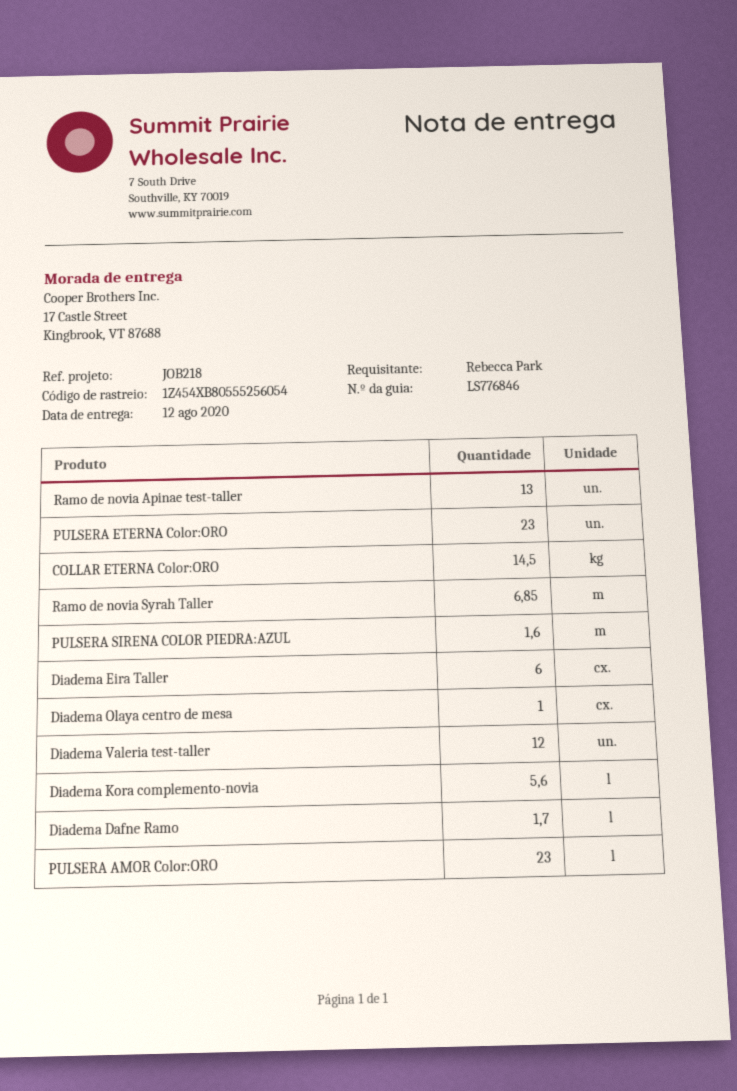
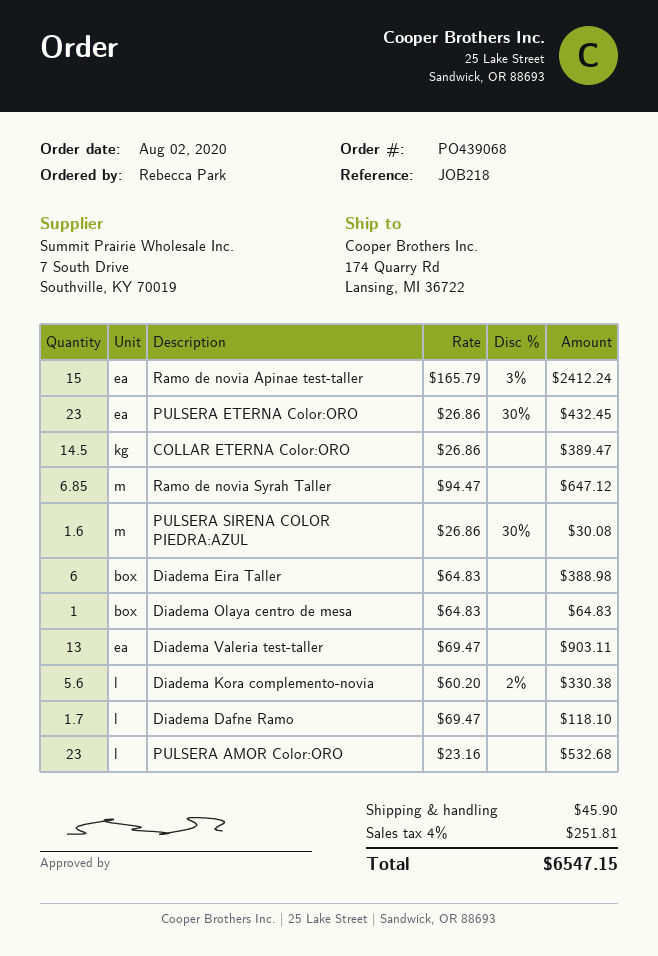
ship to: 17 Castle Street, Kingbrook, VT 87688 -> 174 Quarry Rd, Lansing, MI 36722
Ramo de novia Apinae test-taller: 13 -> 15
Diadema Valeria test-taller: 12 -> 13

